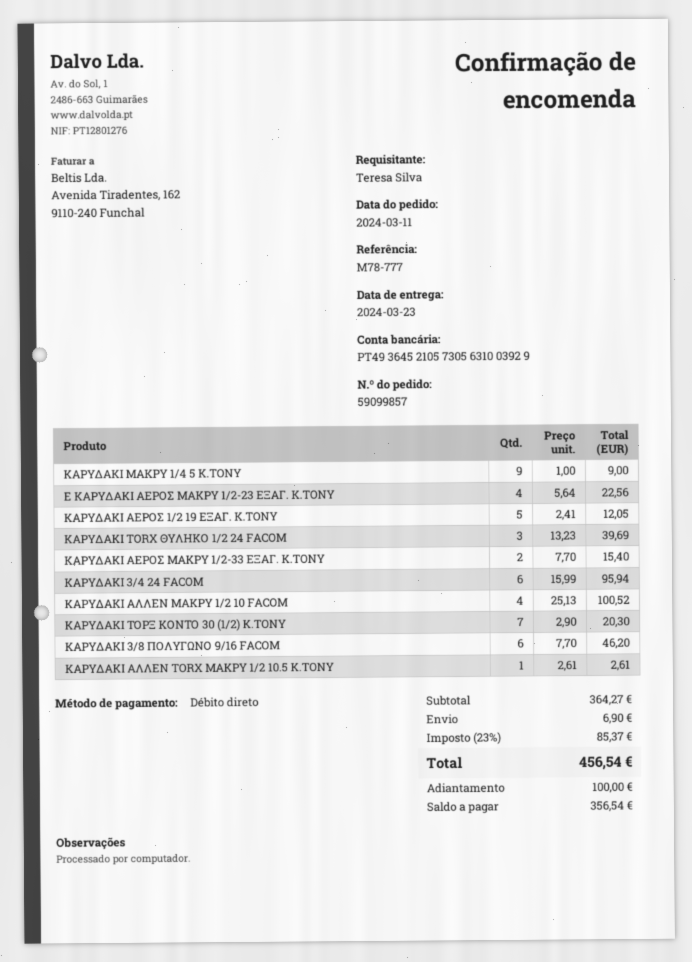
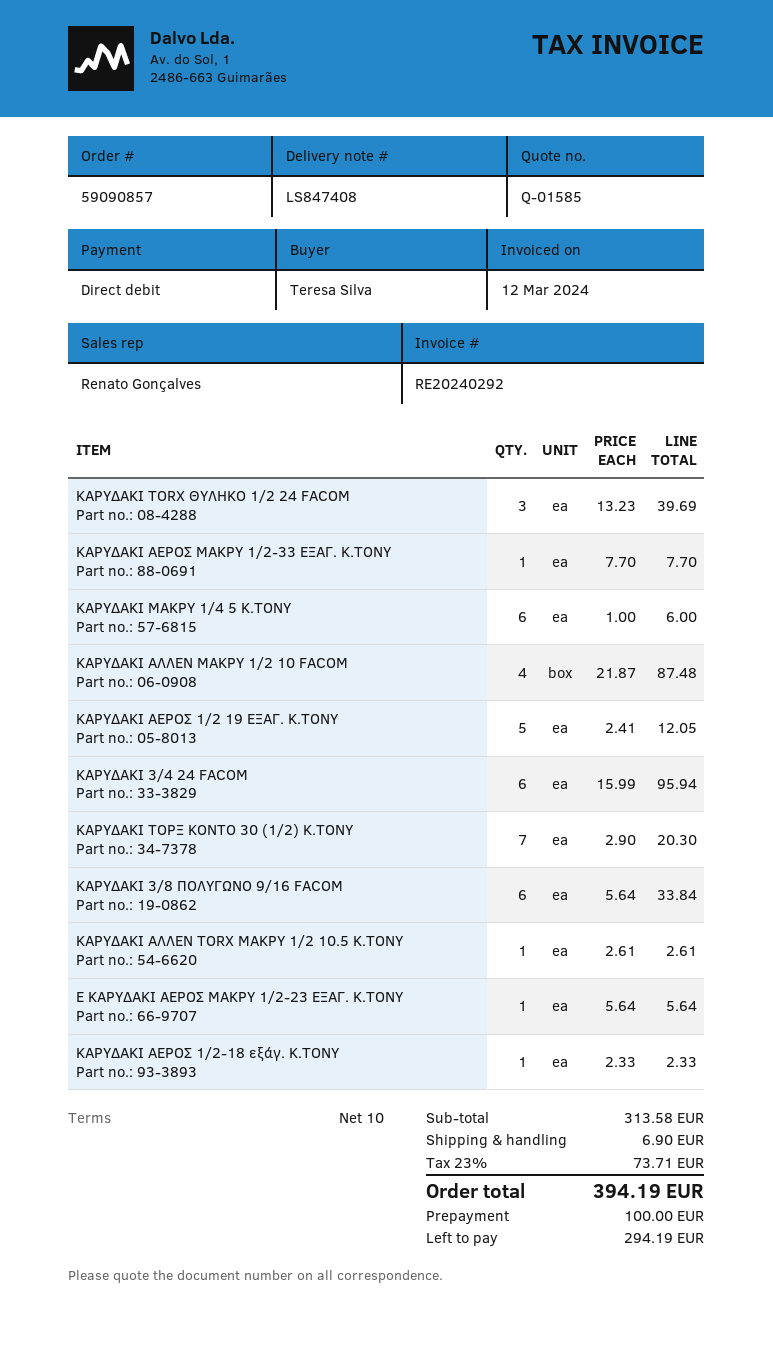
order number: 59099857 -> 59090857
ΚΑΡΥΔΑΚΙ ΜΑΚΡΥ 1/4 5 K.TONY: 9 x 1.00 = 9.00 -> 6 x 1.00 = 6.00
Ε ΚΑΡΥΔΑΚΙ ΑΕΡΟΣ ΜΑΚΡΥ 1/2-23 ΕΞΑΓ. K.TONY: 4 x 5.64 = 22.56 -> 1 x 5.64 = 5.64
ΚΑΡΥΔΑΚΙ ΑΕΡΟΣ ΜΑΚΡΥ 1/2-33 ΕΞΑΓ. K.TONY: 2 x 7.70 = 15.40 -> 1 x 7.70 = 7.70
ΚΑΡΥΔΑΚΙ ΑΛΛΕΝ ΜΑΚΡΥ 1/2 10 FACOM: 4 x 25.13 = 100.52 -> 4 x 21.87 = 87.48
ΚΑΡΥΔΑΚΙ 3/8 ΠΟΛΥΓΩΝΟ 9/16 FACOM: 6 x 7.70 = 46.20 -> 6 x 5.64 = 33.84
ΚΑΡΥΔΑΚΙ ΑΕΡΟΣ 1/2-18 εξάγ. K.TONY: none -> 1 x 2.33 = 2.33
subtotal: 364.27 -> 313.58
tax: 23% = 85.37 -> 23% = 73.71
total: 456.54 -> 394.19
balance: 356.54 -> 294.19

